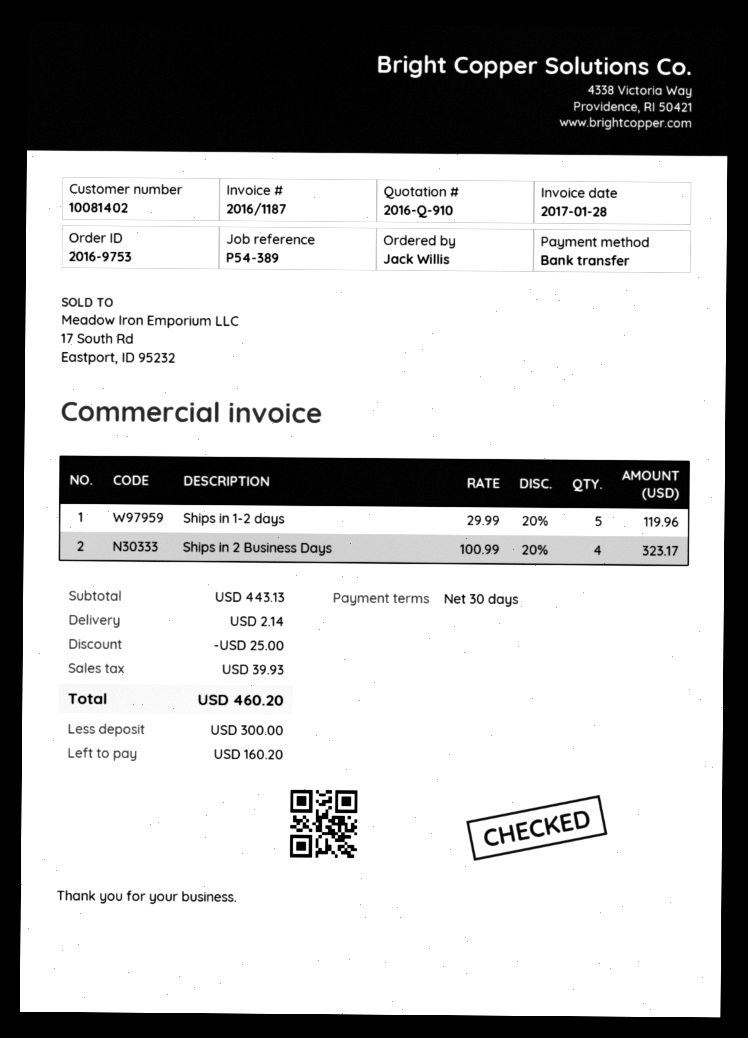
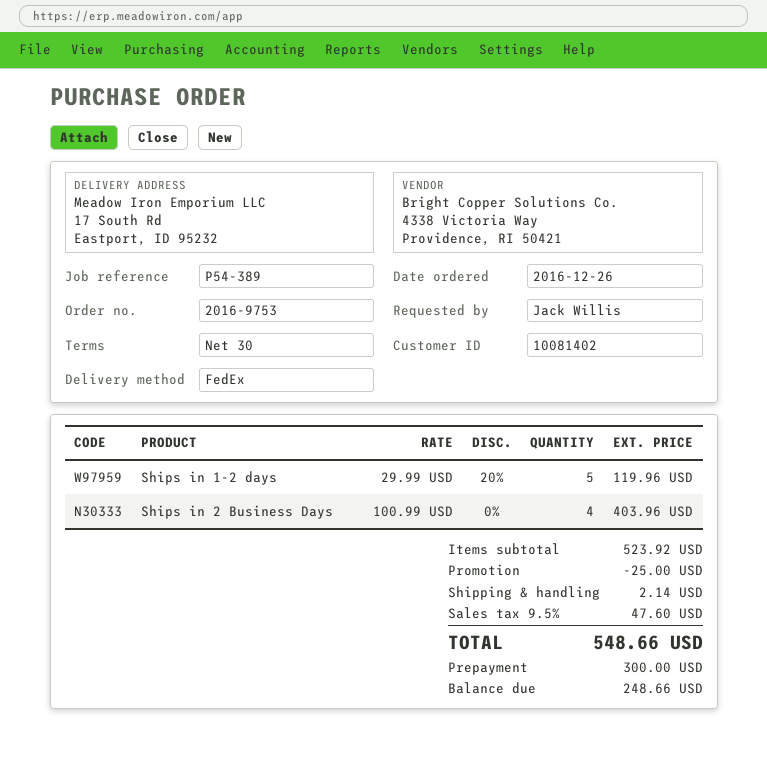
Ships in 2 Business Days: 4 x 100.99 - 20% = 323.17 -> 4 x 100.99 = 403.96
subtotal: 443.13 -> 523.92
tax: 39.93 -> 47.60
total: 460.20 -> 548.66
balance: 160.20 -> 248.66

